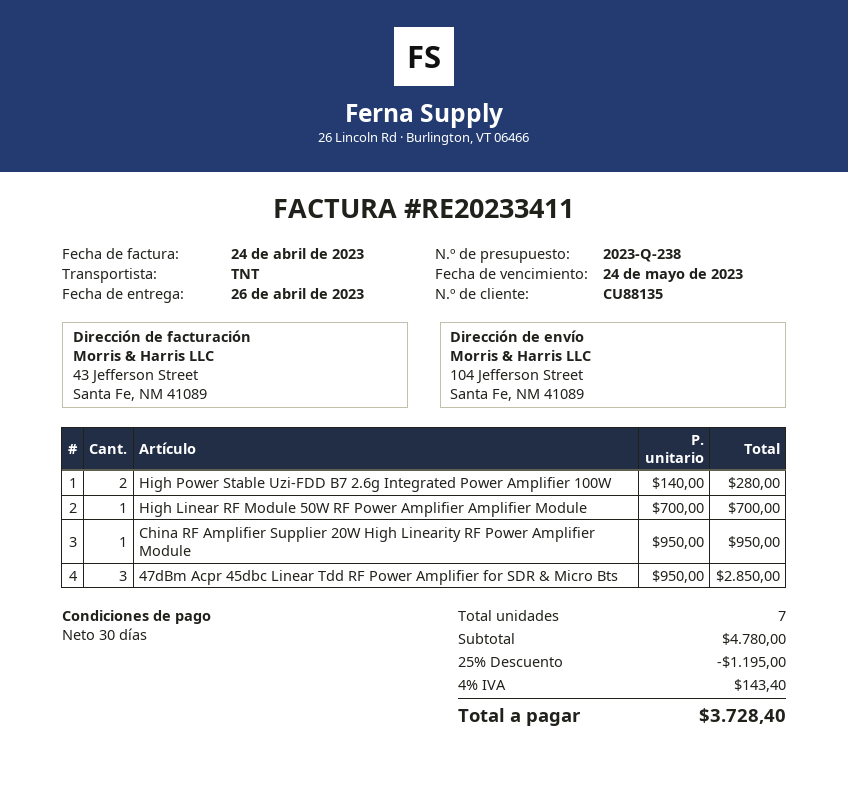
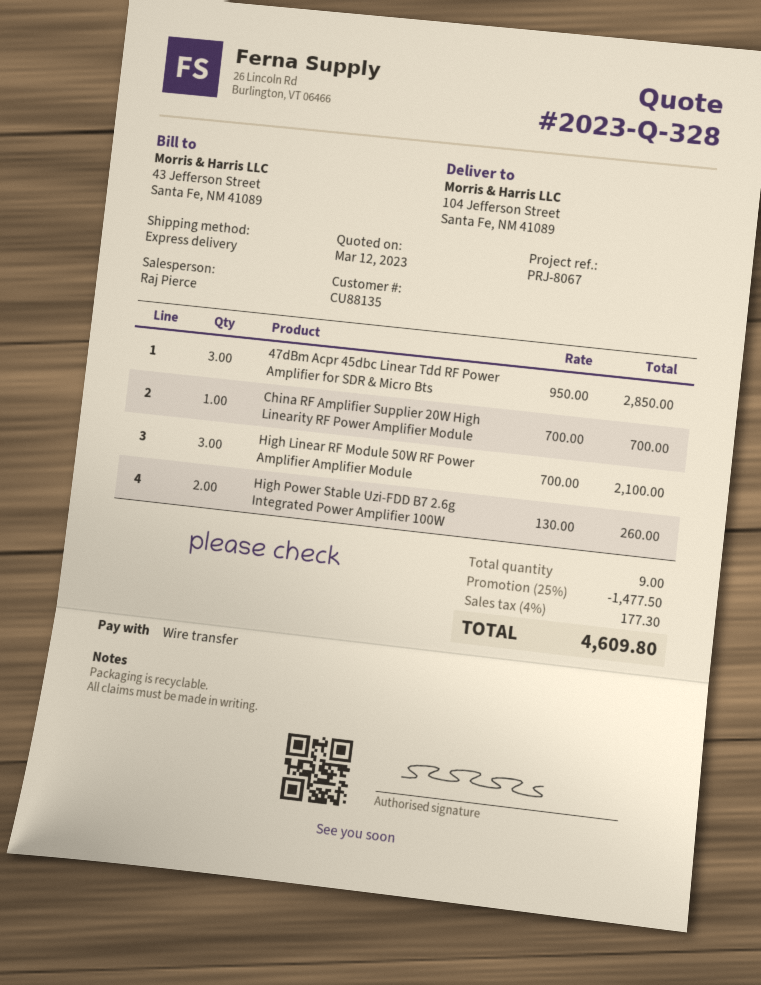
quote number: 2023-Q-238 -> 2023-Q-328
shipping method: TNT -> express
High Power Stable Uzi-FDD B7 2.6g Integrated Power Amplifier 100W: 2 x 140.00 = 280.00 -> 2 x 130.00 = 260.00
High Linear RF Module 50W RF Power Amplifier Amplifier Module: 1 x 700.00 = 700.00 -> 3 x 700.00 = 2100.00
China RF Amplifier Supplier 20W High Linearity RF Power Amplifier Module: 1 x 950.00 = 950.00 -> 1 x 700.00 = 700.00
total quantity: 7 -> 9
discount: 25% = 1195.00 -> 25% = 1477.50
tax: 4% = 143.40 -> 4% = 177.30
total: 3728.40 -> 4609.80

